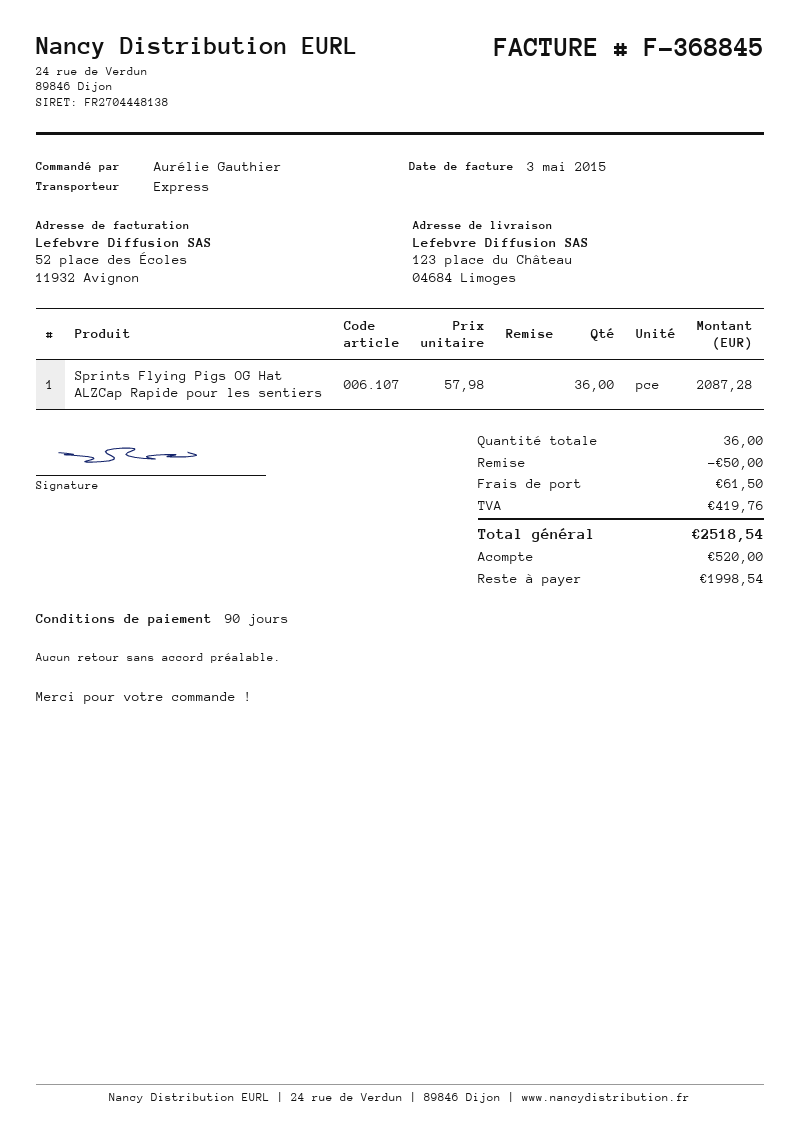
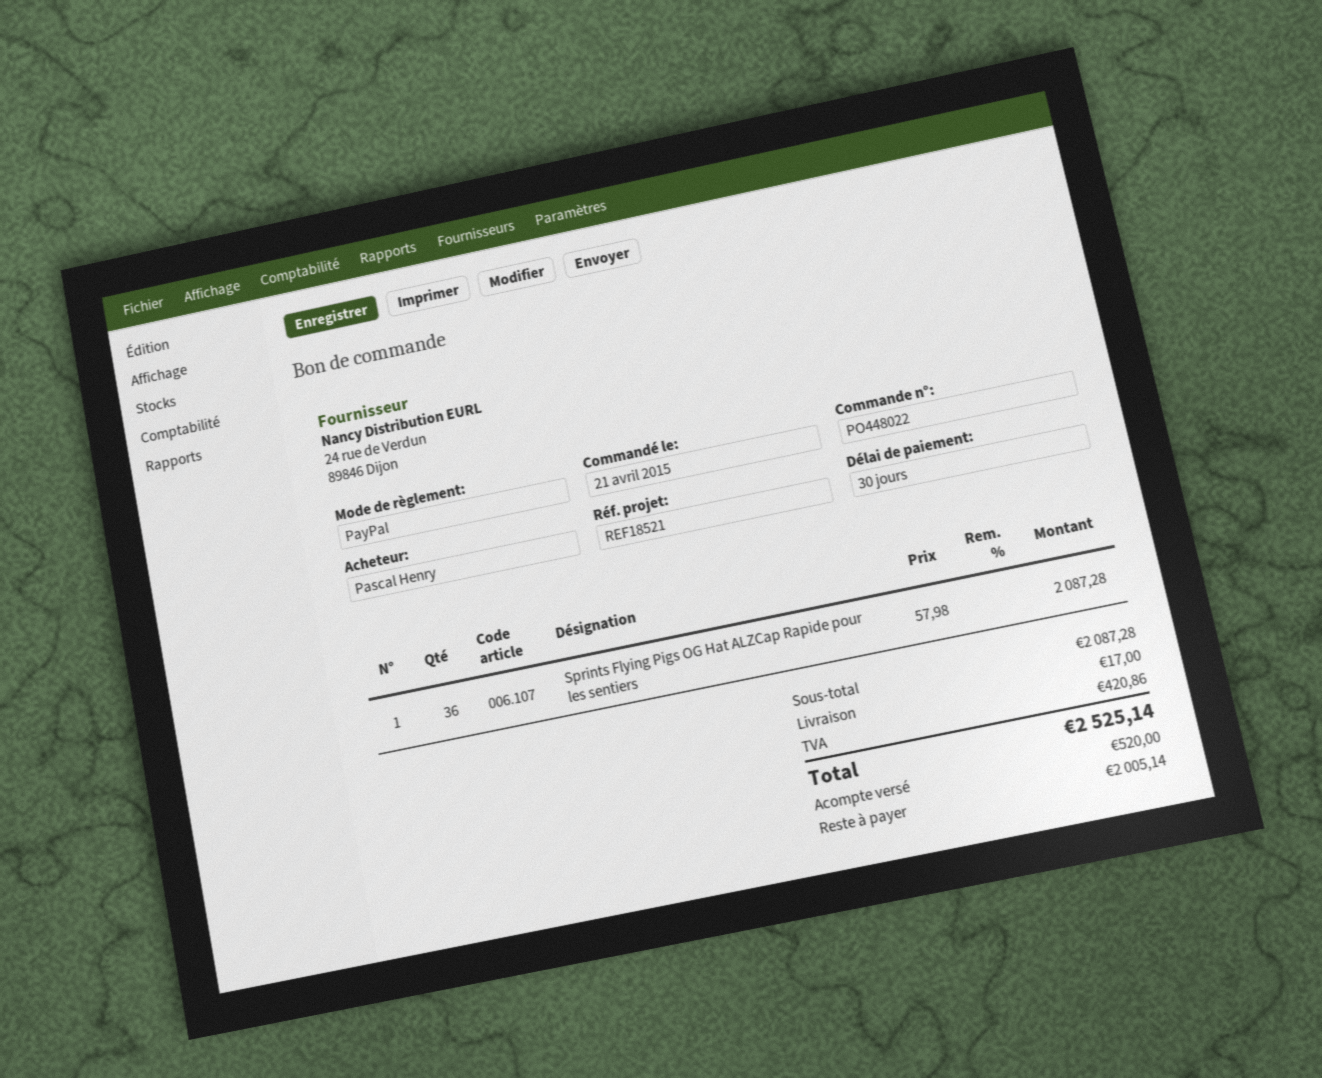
payment terms: 90 days -> 30 days
ordered by: Aurélie Gauthier -> Pascal Henry
discount: 50.00 -> none
shipping: 61.50 -> 17.00
tax: 419.76 -> 420.86
total: 2518.54 -> 2525.14
balance: 1998.54 -> 2005.14

